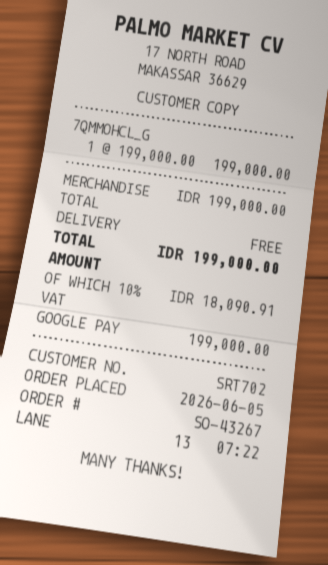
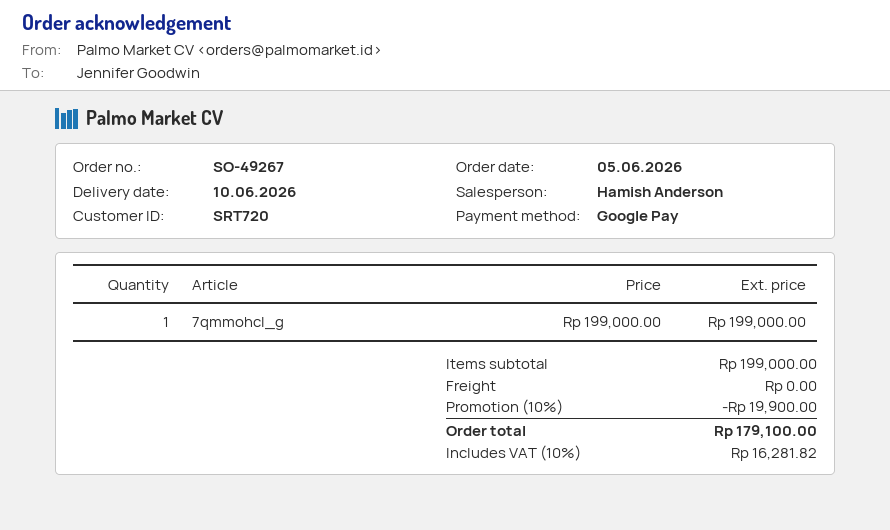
order number: SO-43267 -> SO-49267
customer number: SRT702 -> SRT720
discount: none -> 10% = 19900.00
tax: 10% = 18090.91 -> 10% = 16281.82
total: 199000.00 -> 179100.00

